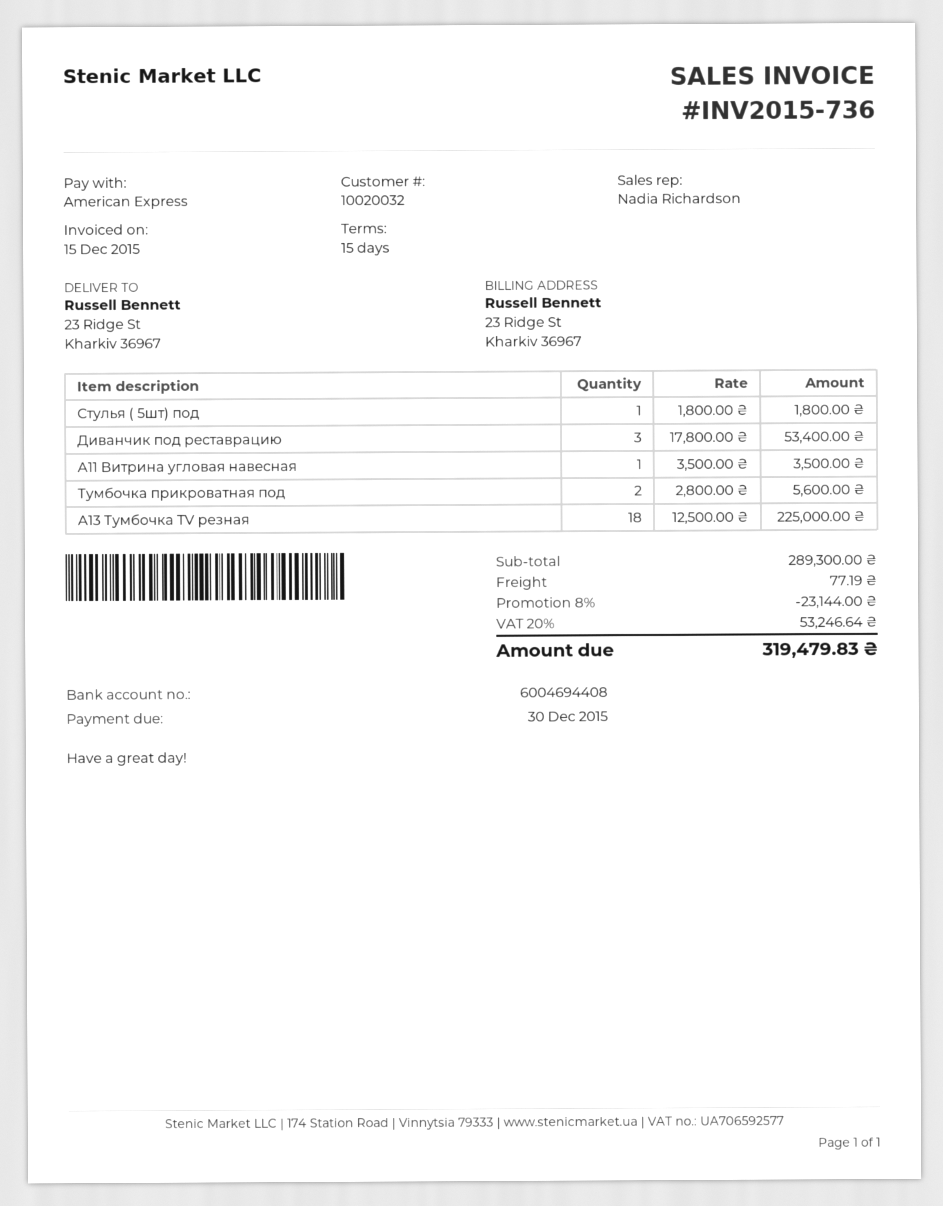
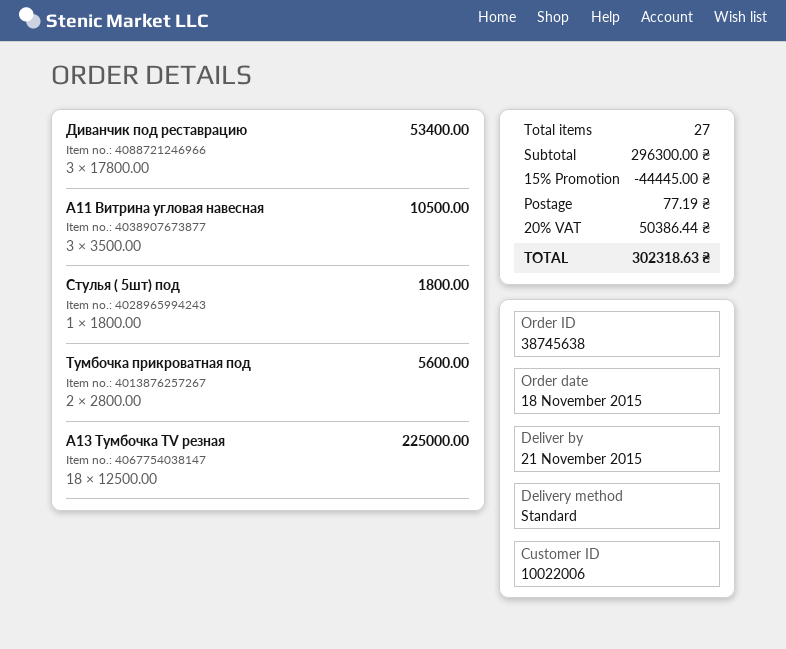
customer number: 10020032 -> 10022006
А11 Витрина угловая навесная: 1 x 3500.00 = 3500.00 -> 3 x 3500.00 = 10500.00
subtotal: 289300.00 -> 296300.00
discount: 8% = 23144.00 -> 15% = 44445.00
tax: 20% = 53246.64 -> 20% = 50386.44
total: 319479.83 -> 302318.63

